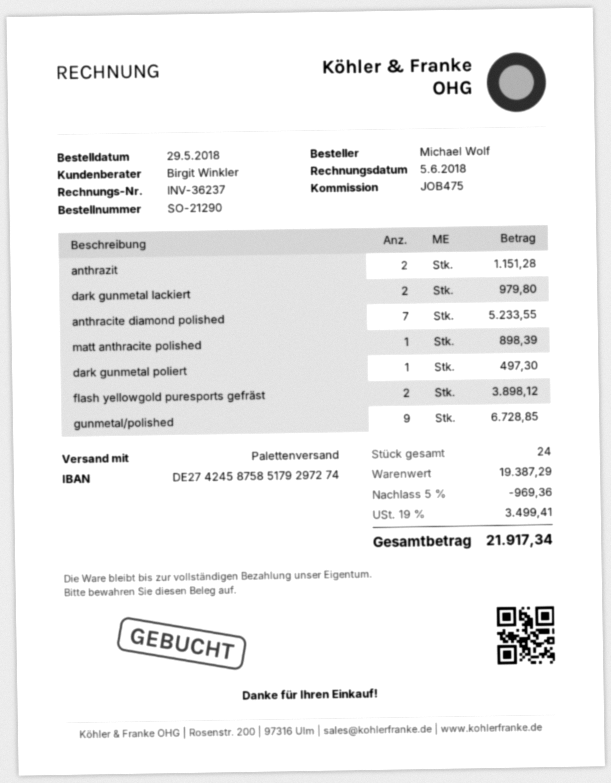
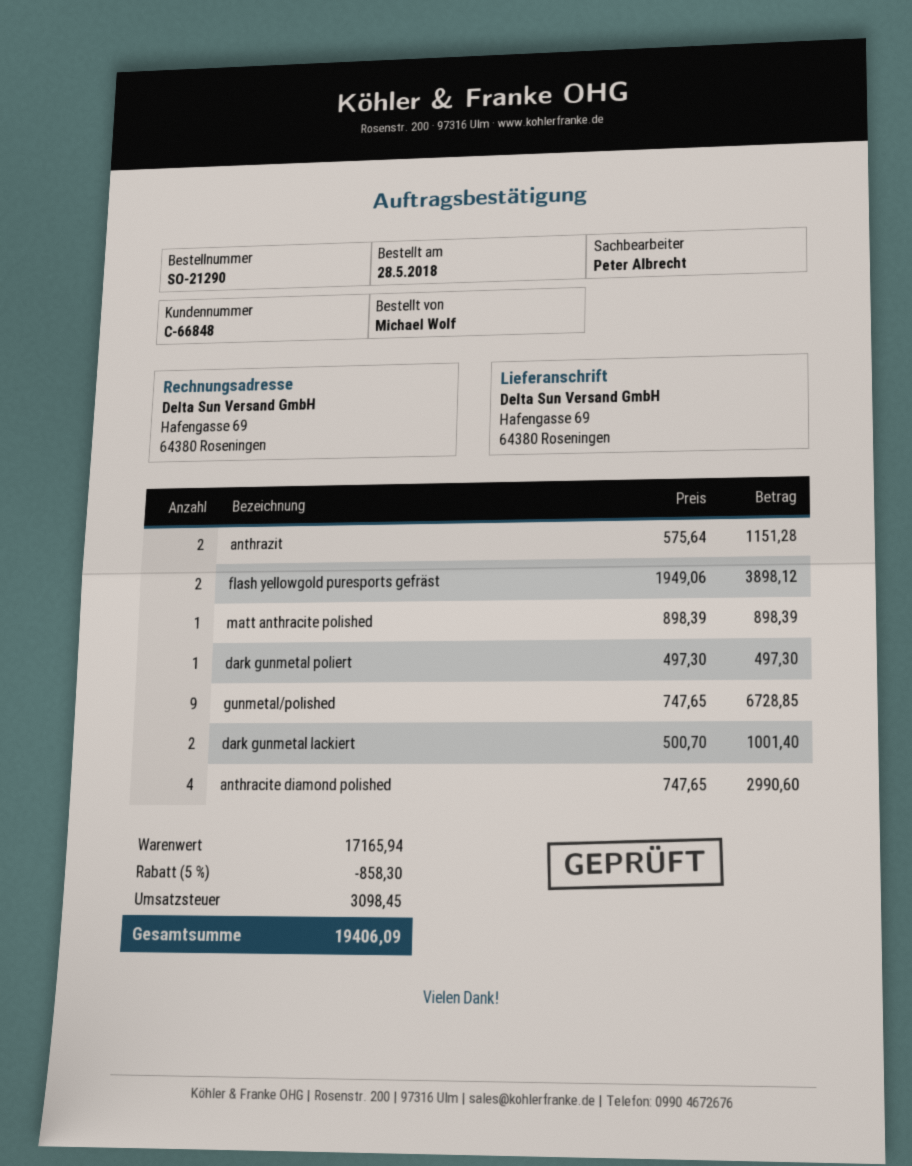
order date: 2018-05-29 -> 2018-05-28
sales rep: Birgit Winkler -> Peter Albrecht
dark gunmetal lackiert: 2 for 979.80 -> 2 for 1001.40
anthracite diamond polished: 7 for 5233.55 -> 4 for 2990.60
subtotal: 19387.29 -> 17165.94
discount: 5% = 969.36 -> 5% = 858.30
tax: 3499.41 -> 3098.45
total: 21917.34 -> 19406.09

